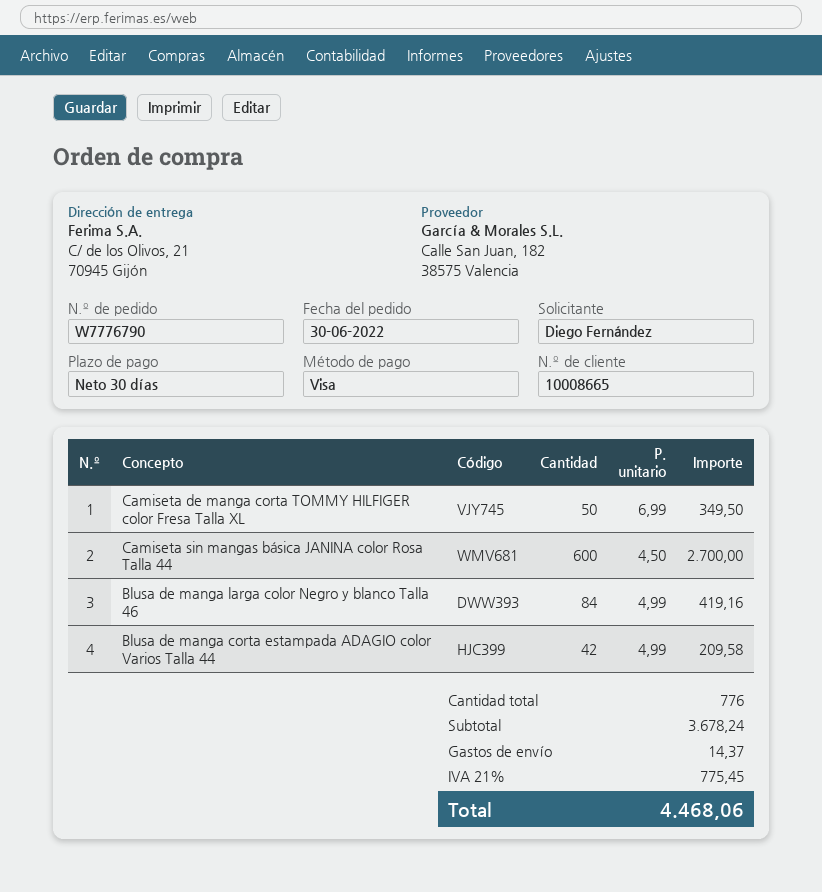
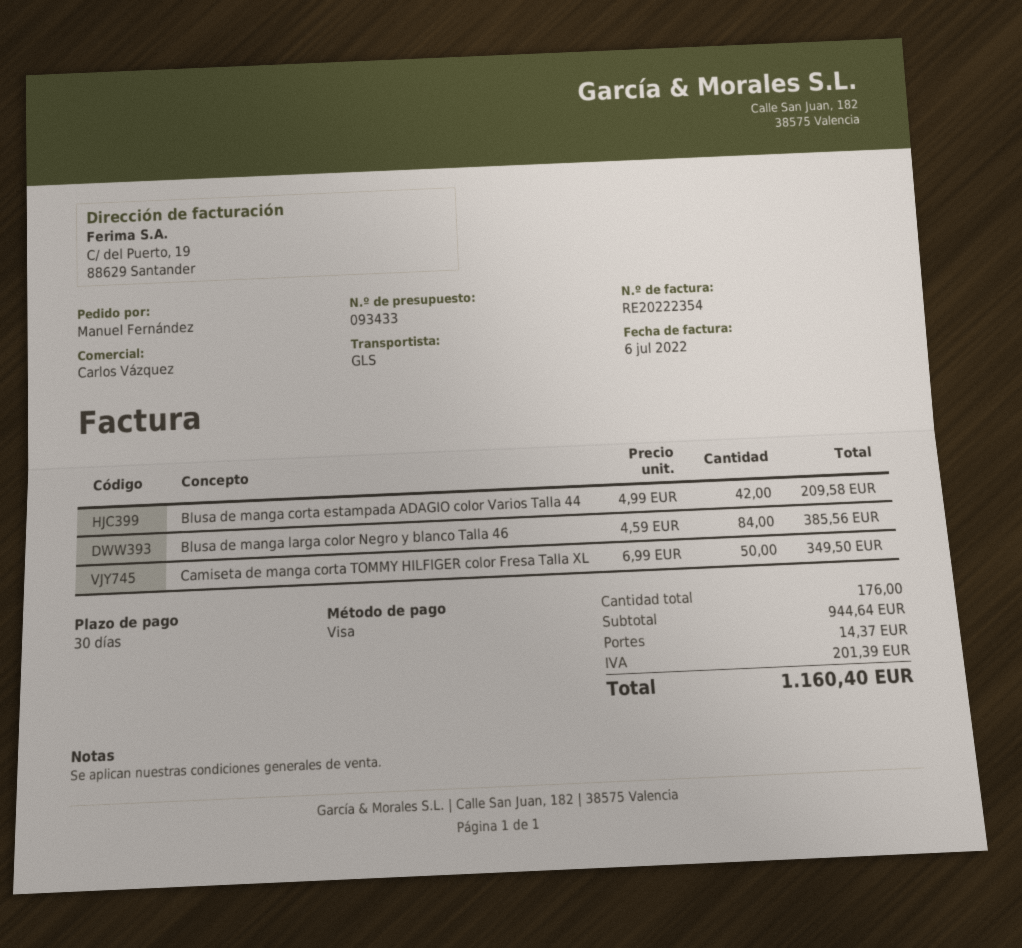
ordered by: Diego Fernández -> Manuel Fernández
Camiseta sin mangas básica JANINA color Rosa Talla 44: 600 x 4.50 = 2700.00 -> none
Blusa de manga larga color Negro y blanco Talla 46: 84 x 4.99 = 419.16 -> 84 x 4.59 = 385.56
total quantity: 776 -> 176
subtotal: 3678.24 -> 944.64
tax: 775.45 -> 201.39
total: 4468.06 -> 1160.40

